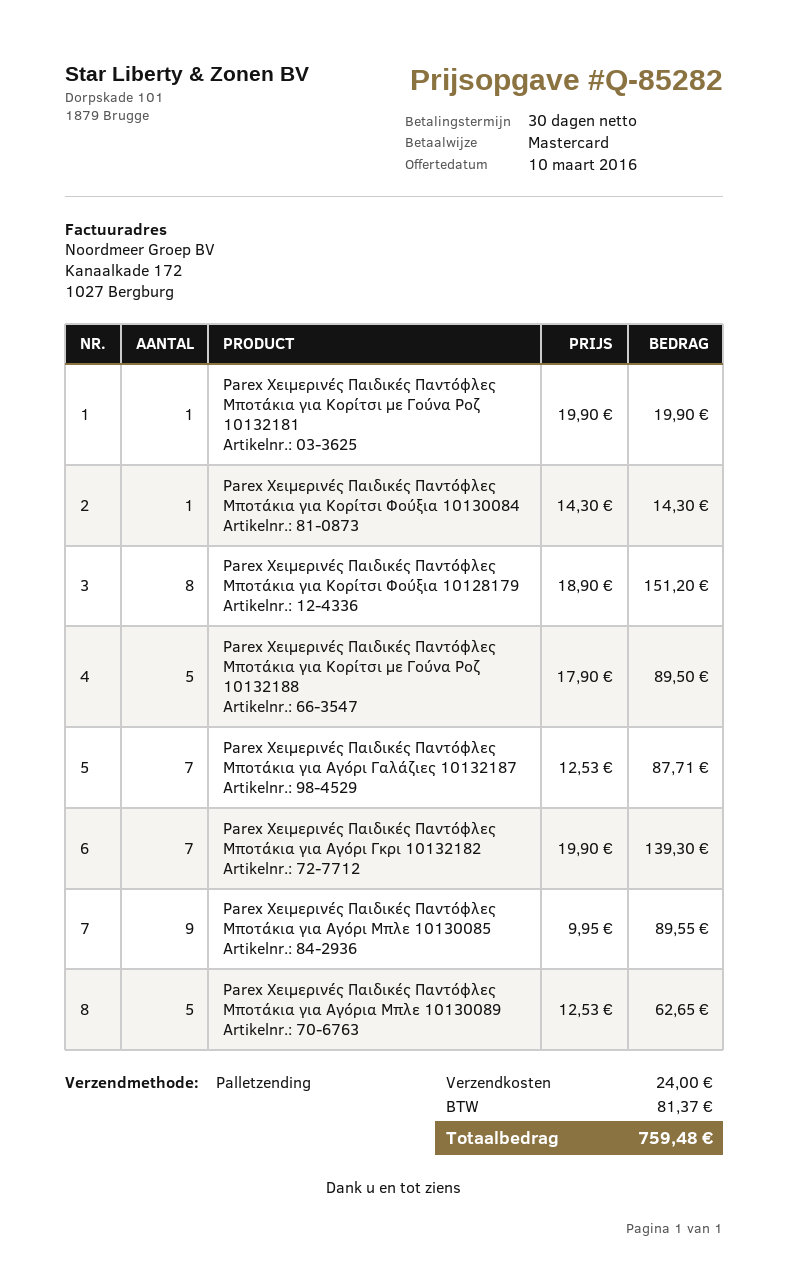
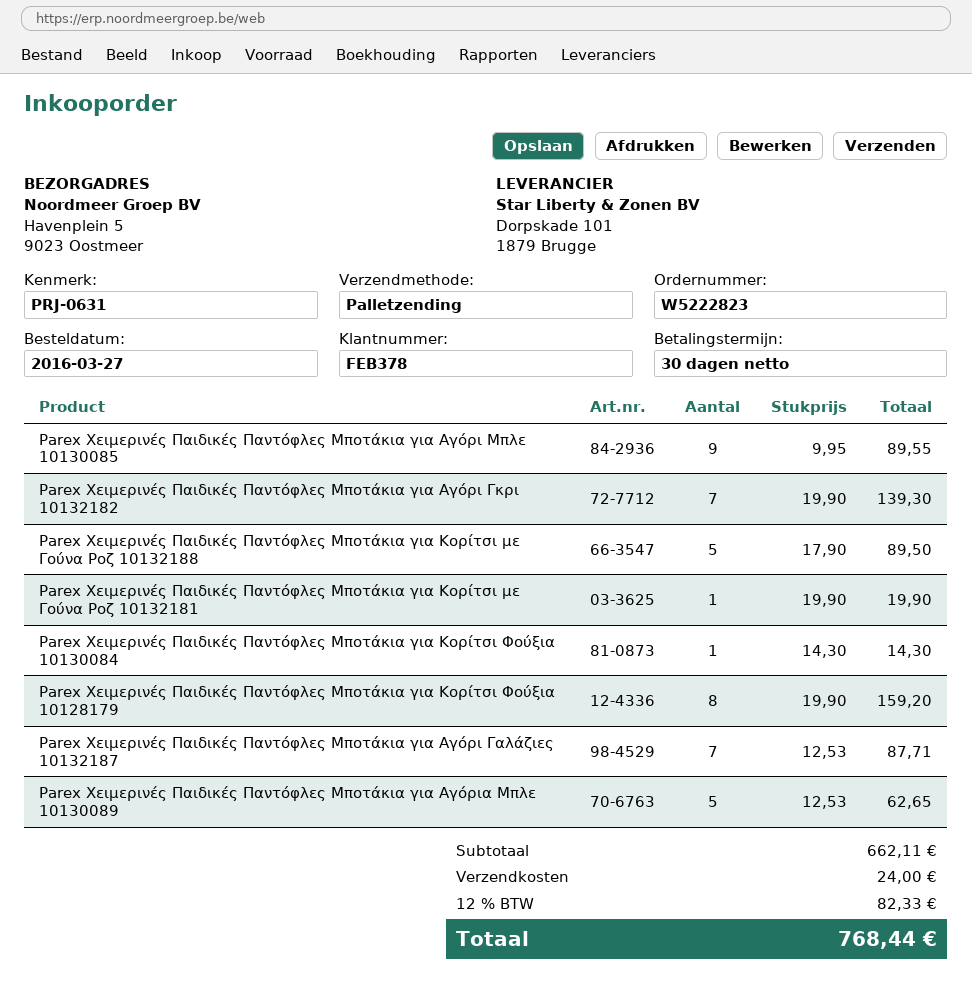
Parex Χειμερινές Παιδικές Παντόφλες Μποτάκια για Κορίτσι Φούξια 10128179: 8 x 18.90 = 151.20 -> 8 x 19.90 = 159.20
tax: 81.37 -> 82.33
total: 759.48 -> 768.44

